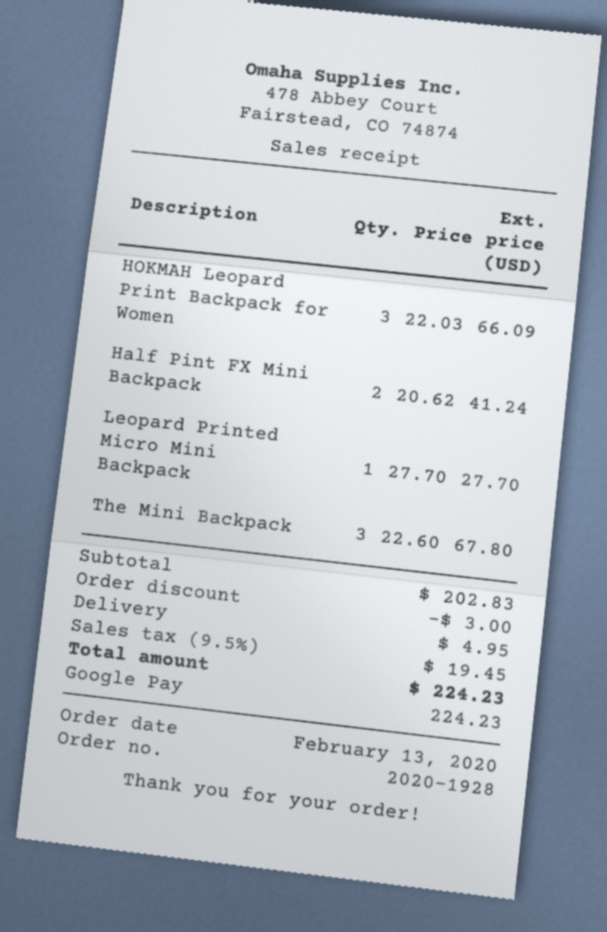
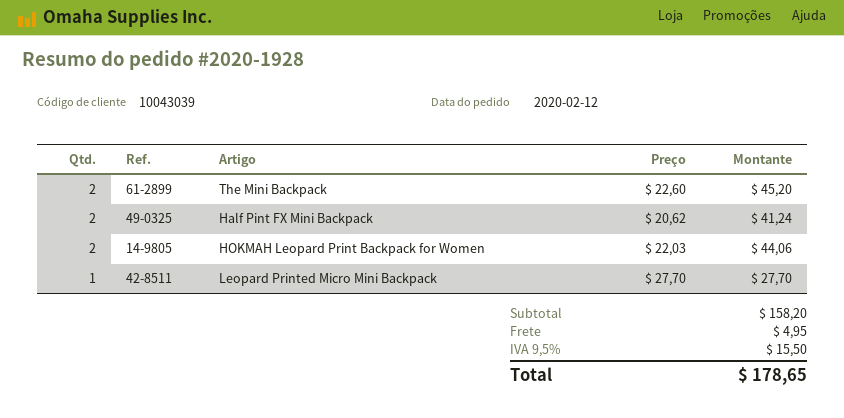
order date: 2020-02-13 -> 2020-02-12
HOKMAH Leopard Print Backpack for Women: 3 x 22.03 = 66.09 -> 2 x 22.03 = 44.06
The Mini Backpack: 3 x 22.60 = 67.80 -> 2 x 22.60 = 45.20
subtotal: 202.83 -> 158.20
discount: 3.00 -> none
tax: 9.5% = 19.45 -> 9.5% = 15.50
total: 224.23 -> 178.65

